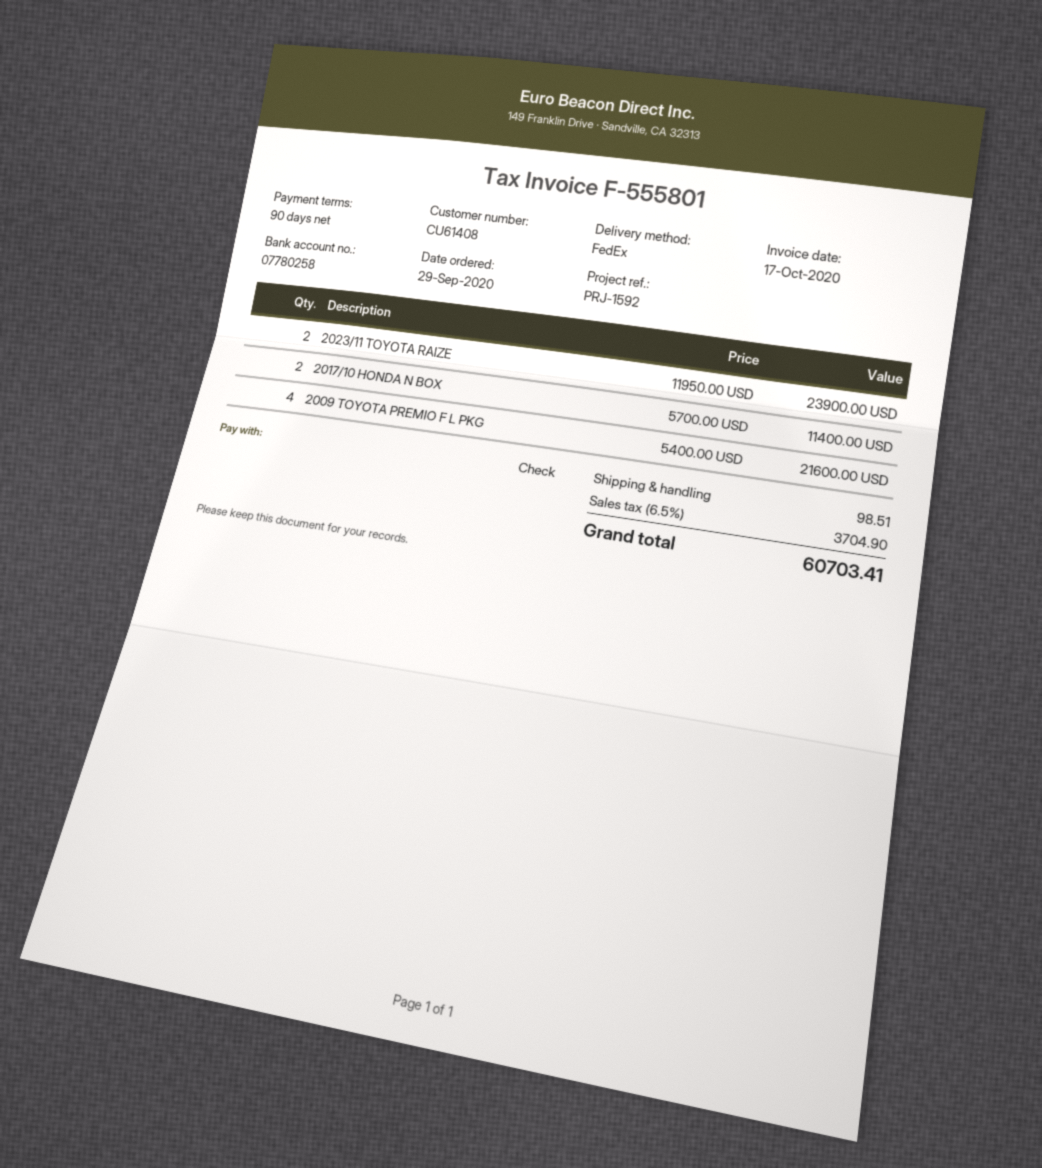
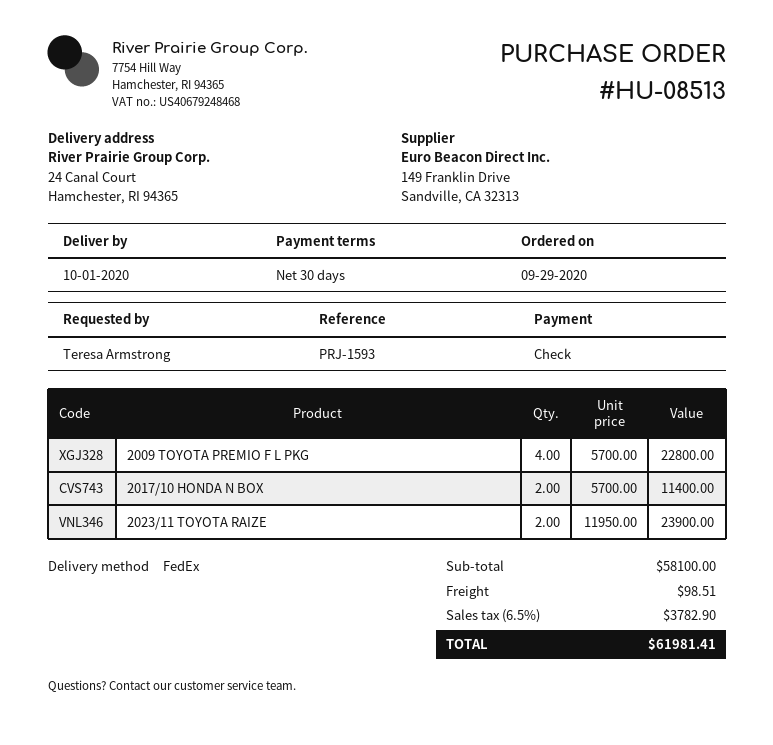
payment terms: 90 days -> 30 days
reference: PRJ-1592 -> PRJ-1593
2009 TOYOTA PREMIO F L PKG: 4 x 5400.00 = 21600.00 -> 4 x 5700.00 = 22800.00
tax: 6.5% = 3704.90 -> 6.5% = 3782.90
total: 60703.41 -> 61981.41

